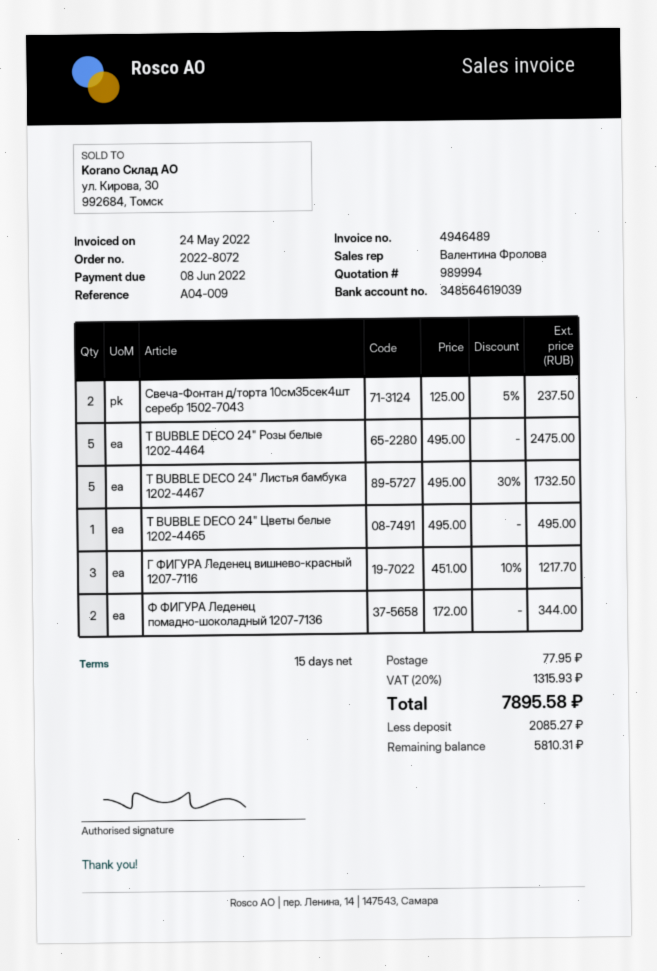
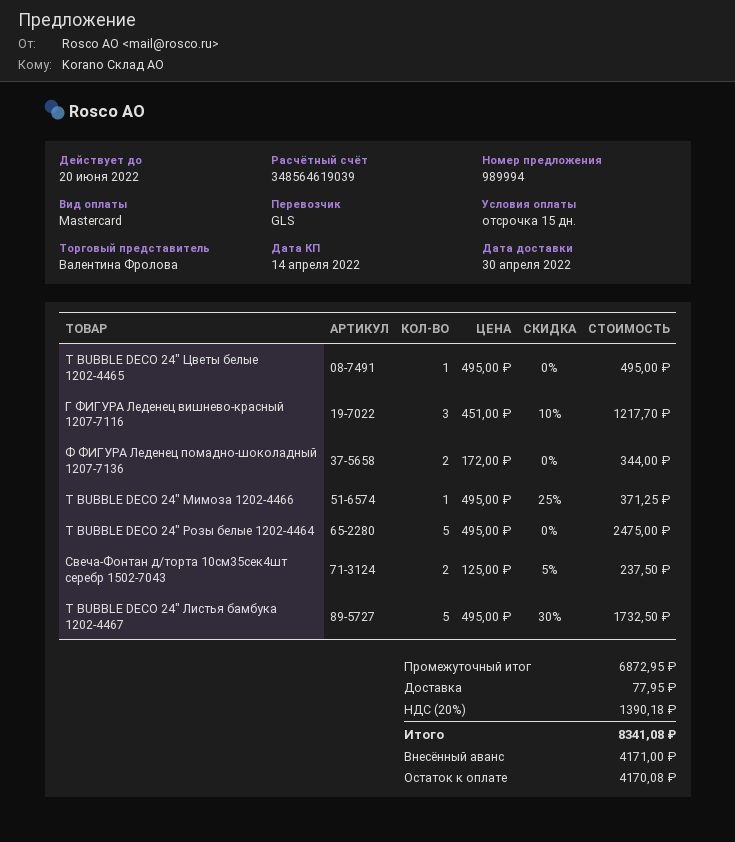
T BUBBLE DECO 24" Мимоза 1202-4466: none -> 1 x 495.00 - 25% = 371.25
tax: 20% = 1315.93 -> 20% = 1390.18
total: 7895.58 -> 8341.08
deposit: 2085.27 -> 4171.00
balance: 5810.31 -> 4170.08

